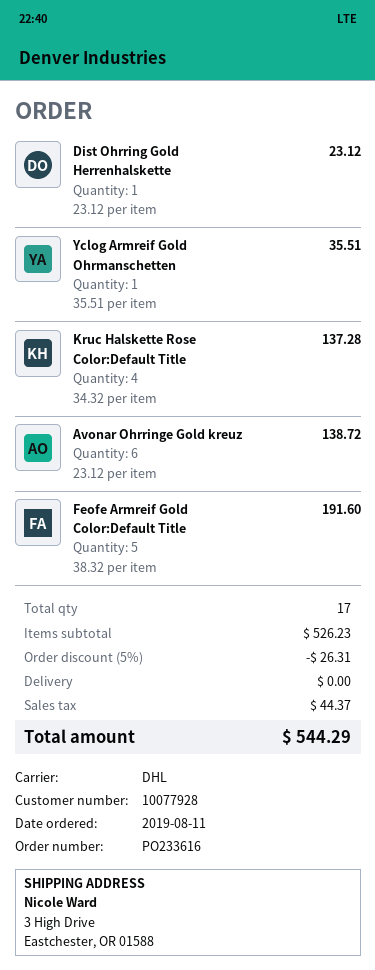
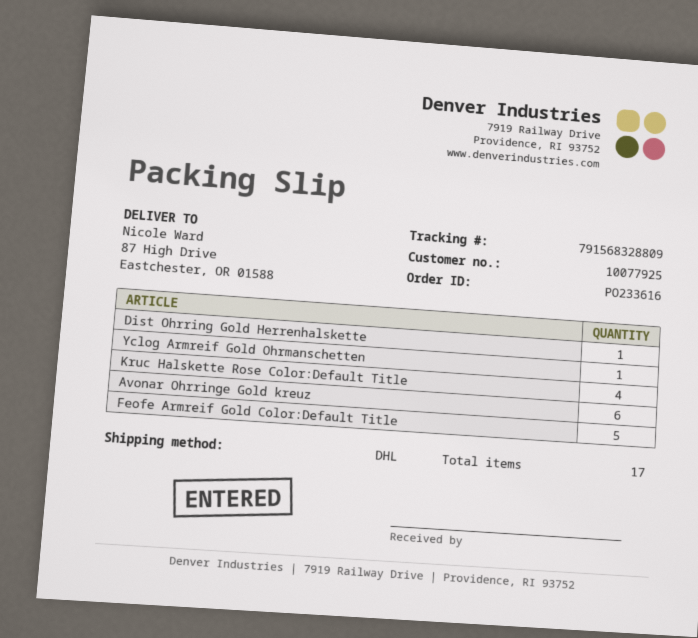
customer number: 10077928 -> 10077925
ship to: 3 High Drive, Eastchester, OR 01588 -> 87 High Drive, Eastchester, OR 01588

